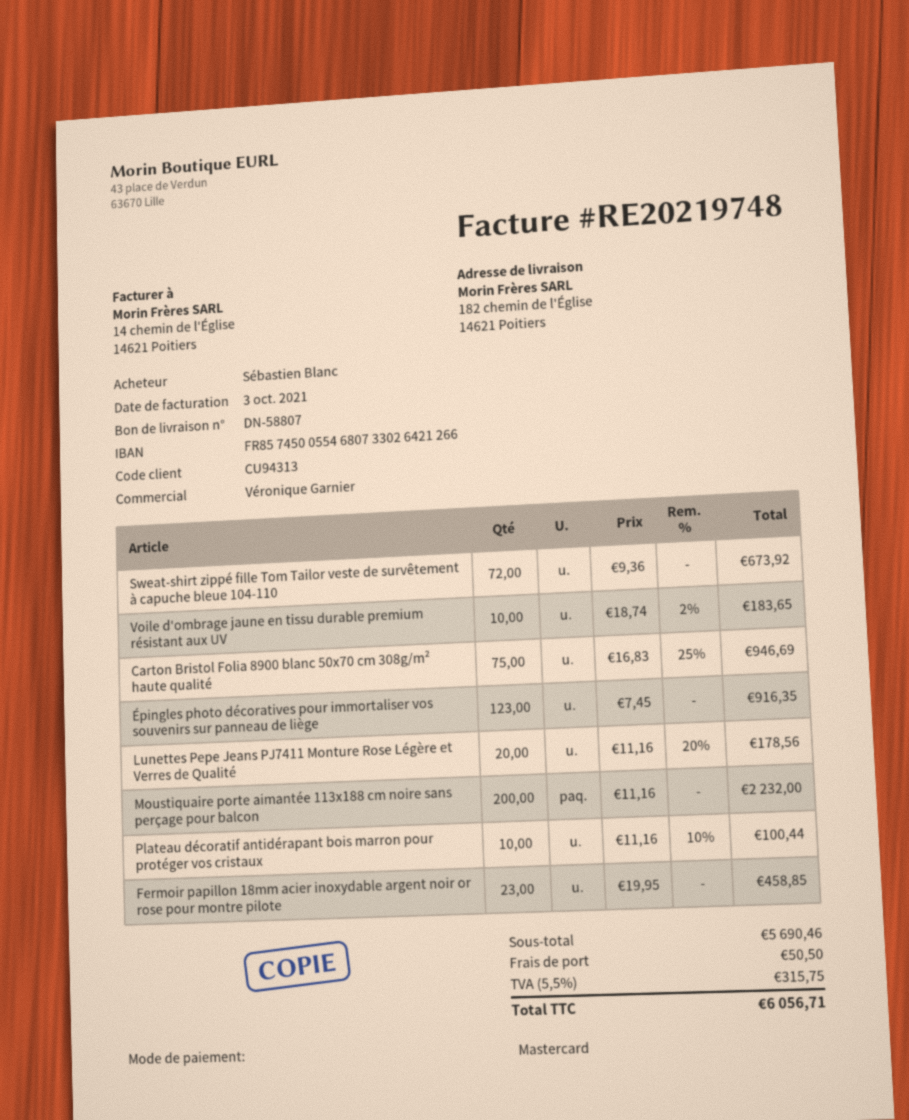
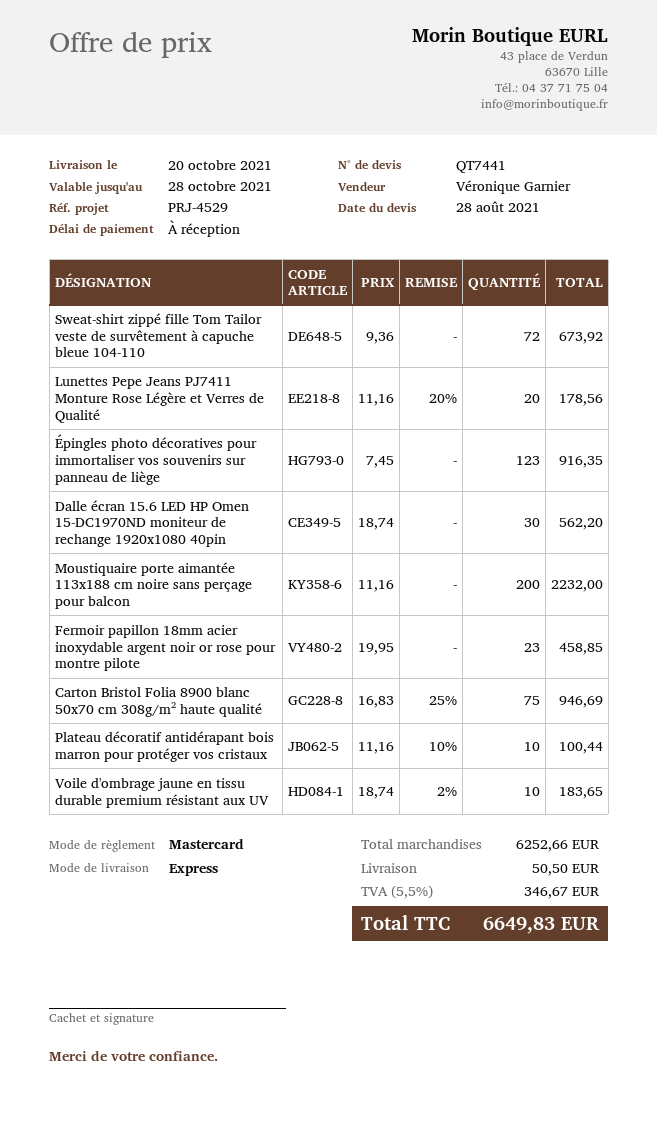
Dalle écran 15.6 LED HP Omen 15-DC1970ND moniteur de rechange 1920x1080 40pin: none -> 30 x 18.74 = 562.20
subtotal: 5690.46 -> 6252.66
tax: 5.5% = 315.75 -> 5.5% = 346.67
total: 6056.71 -> 6649.83

